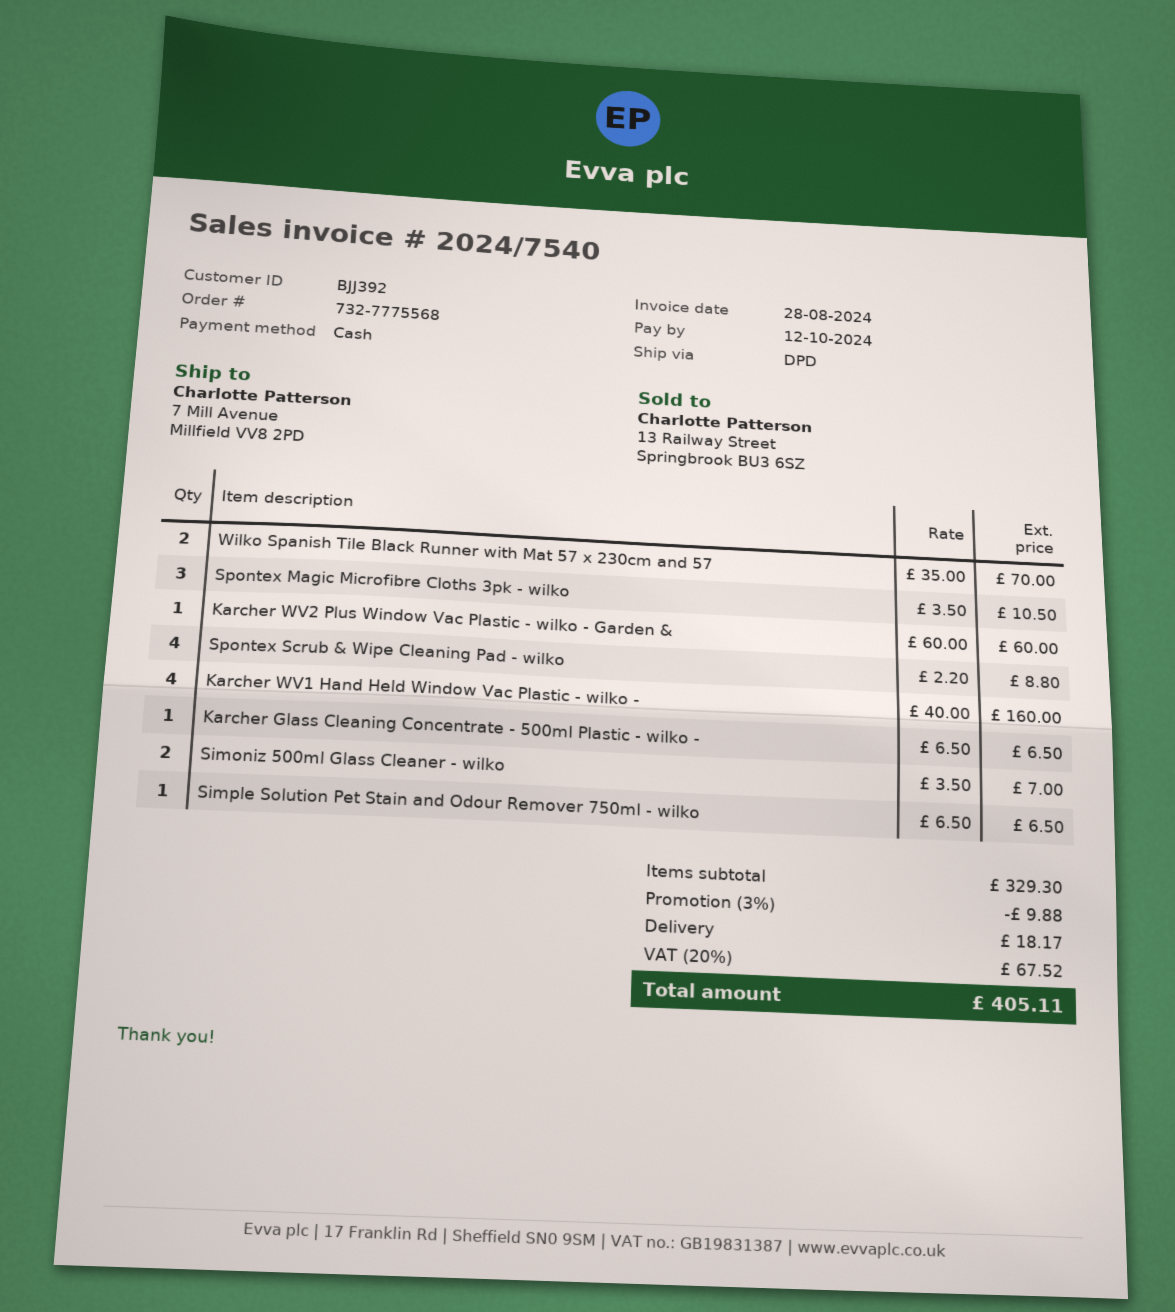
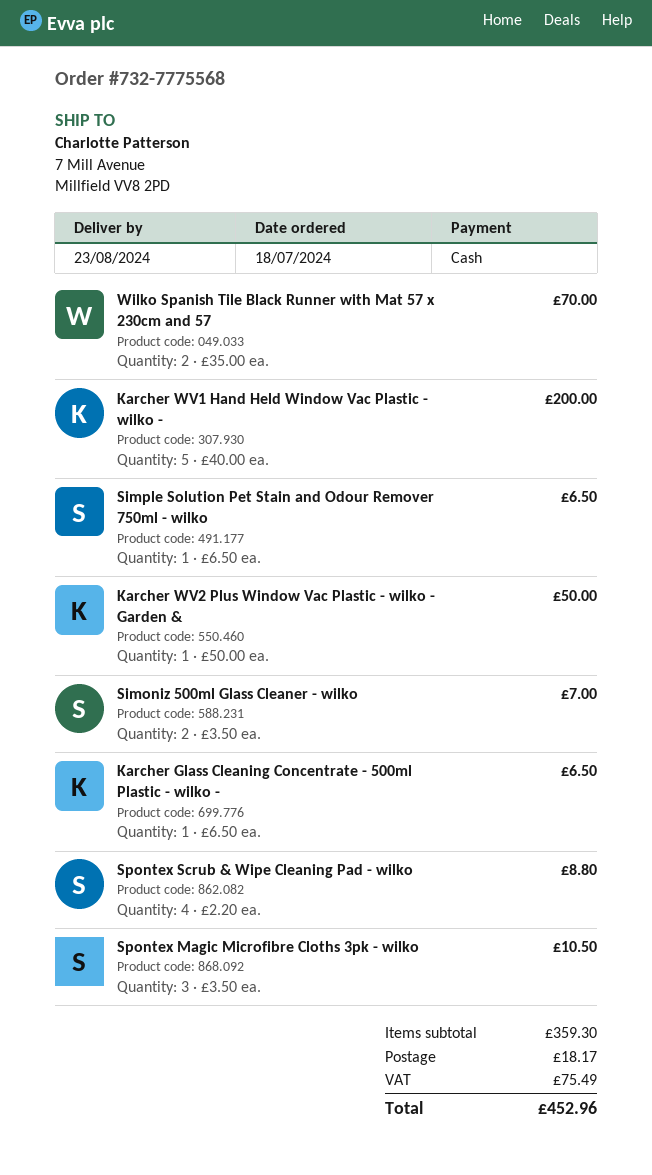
Karcher WV2 Plus Window Vac Plastic - wilko - Garden &: 1 x 60.00 = 60.00 -> 1 x 50.00 = 50.00
Karcher WV1 Hand Held Window Vac Plastic - wilko -: 4 x 40.00 = 160.00 -> 5 x 40.00 = 200.00
subtotal: 329.30 -> 359.30
discount: 3% = 9.88 -> none
tax: 67.52 -> 75.49
total: 405.11 -> 452.96

